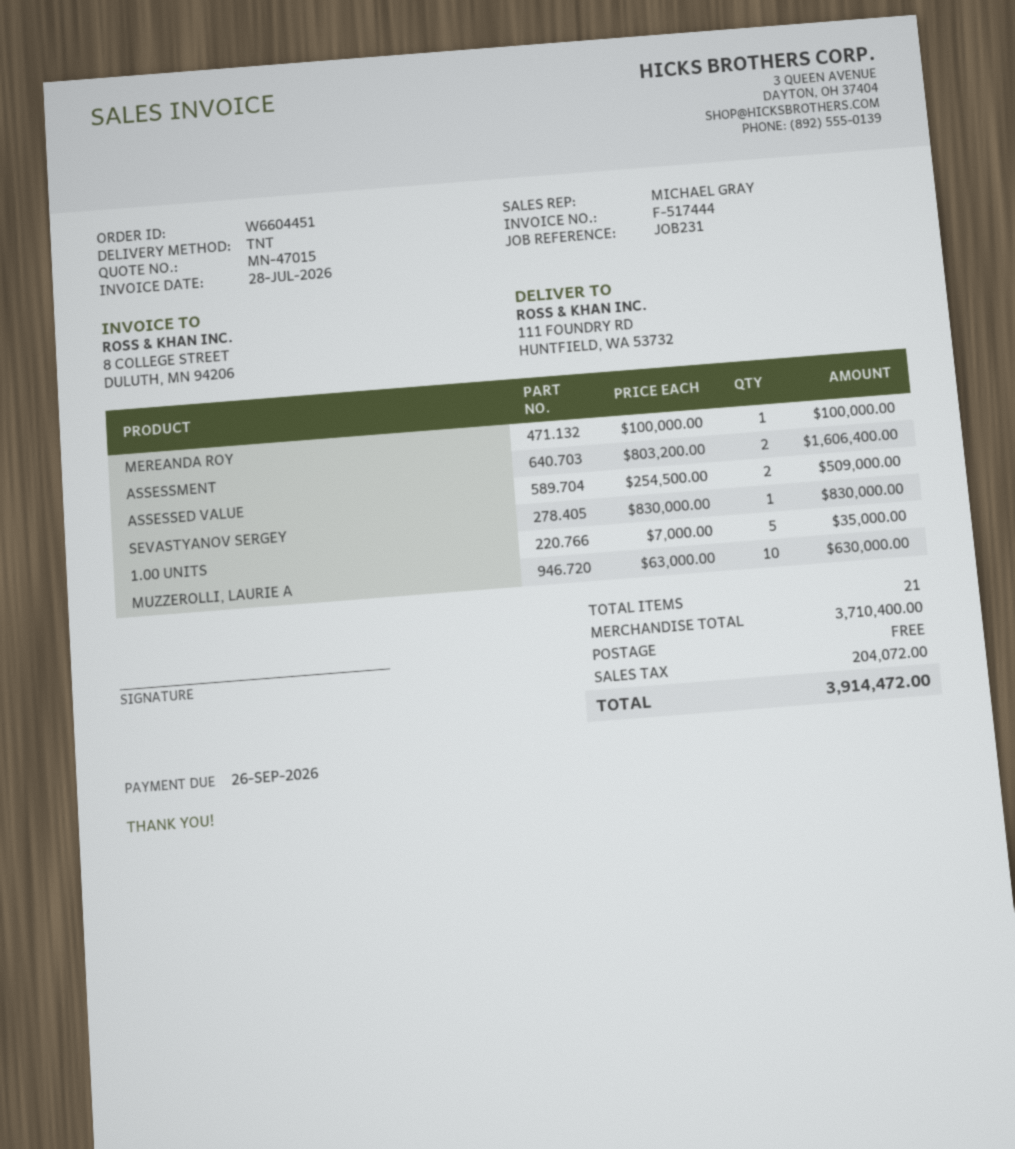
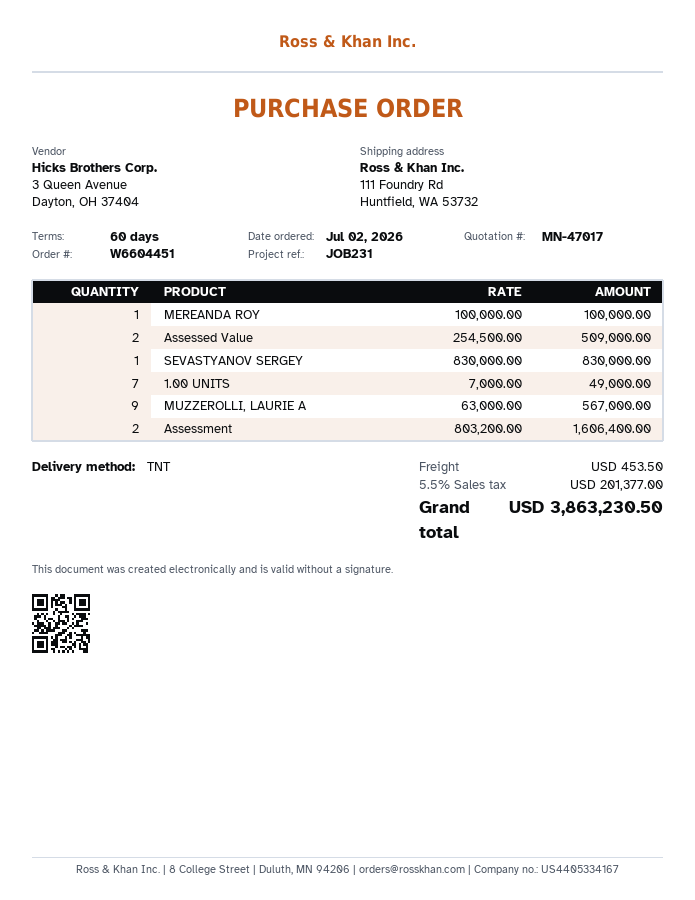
quote number: MN-47015 -> MN-47017
1.00 UNITS: 5 x 7000.00 = 35000.00 -> 7 x 7000.00 = 49000.00
MUZZEROLLI, LAURIE A: 10 x 63000.00 = 630000.00 -> 9 x 63000.00 = 567000.00
shipping: 0.00 -> 453.50
tax: 204072.00 -> 201377.00
total: 3914472.00 -> 3863230.50

